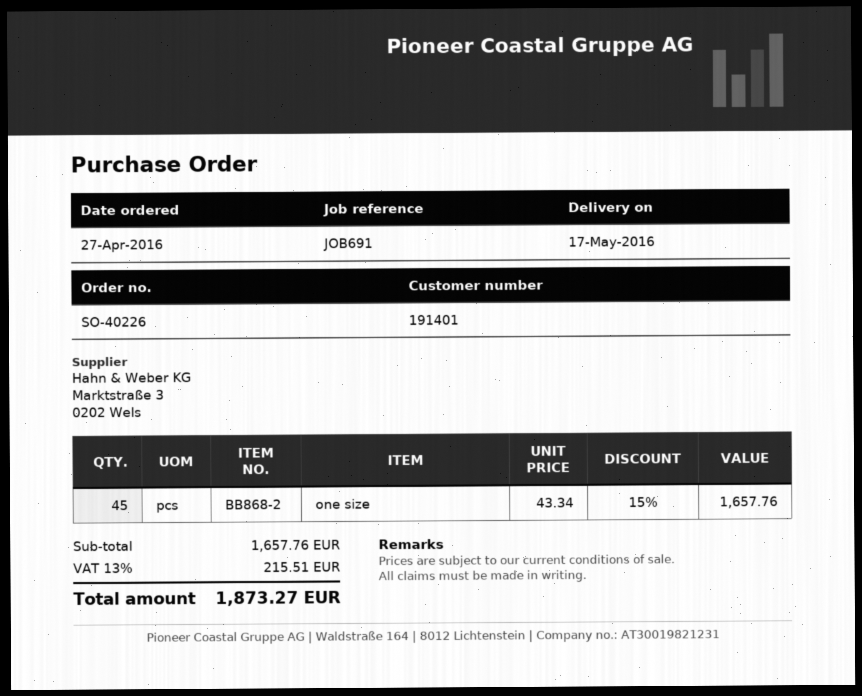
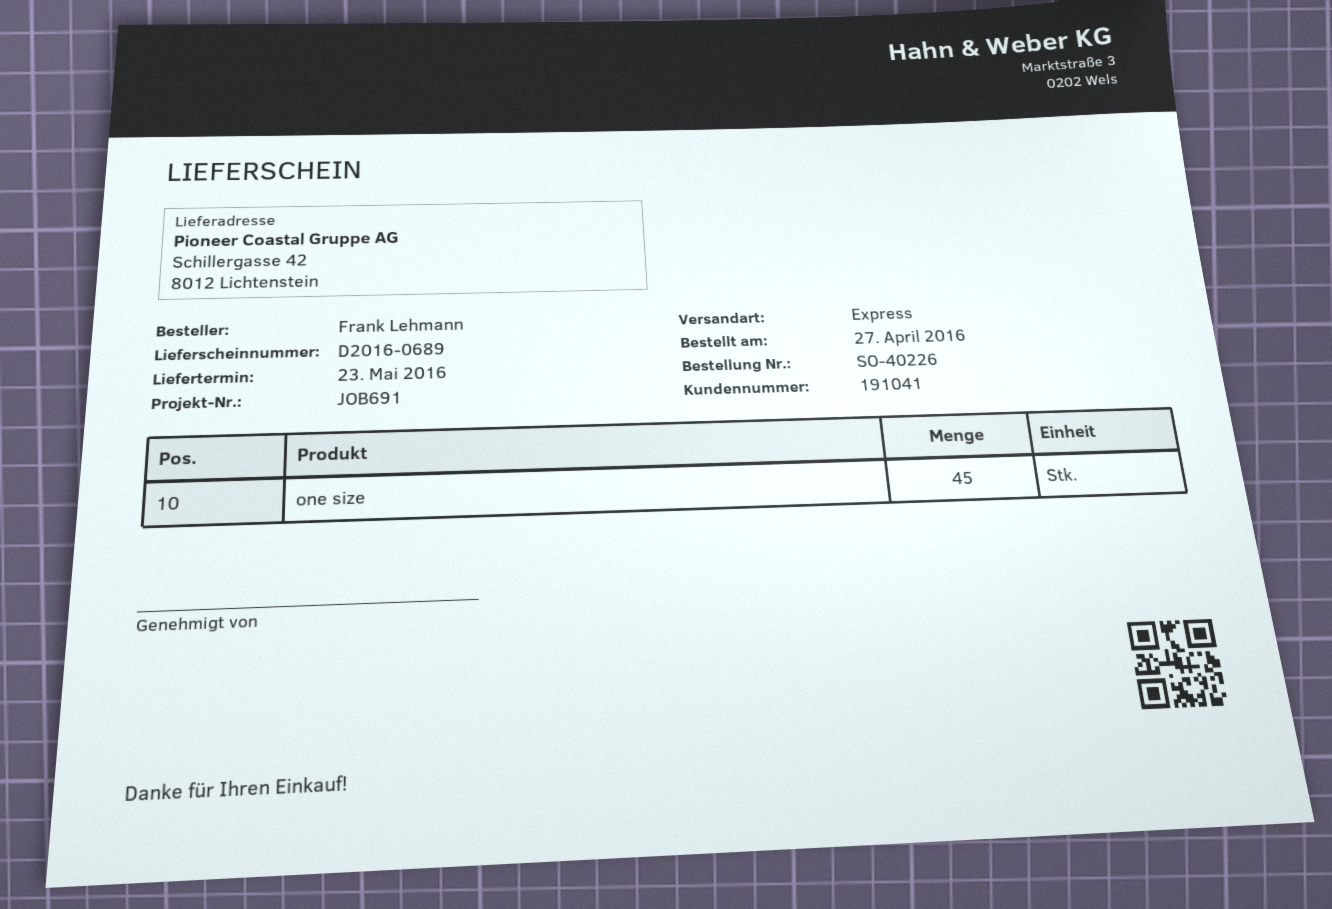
delivery date: 2016-05-17 -> 2016-05-23
customer number: 191401 -> 191041

